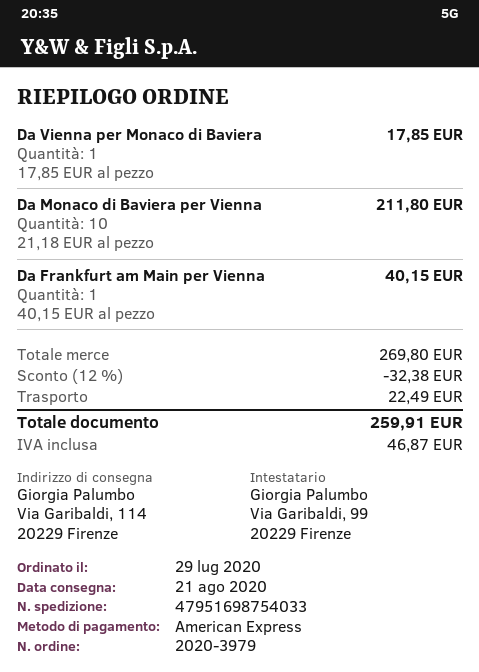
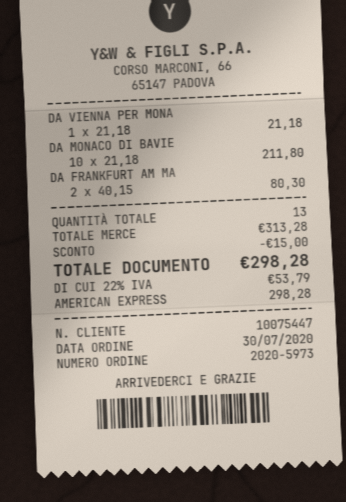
order number: 2020-3979 -> 2020-5973
order date: 2020-07-29 -> 2020-07-30
Da Vienna per Monaco di Baviera: 1 x 17.85 = 17.85 -> 1 x 21.18 = 21.18
Da Frankfurt am Main per Vienna: 1 x 40.15 = 40.15 -> 2 x 40.15 = 80.30
subtotal: 269.80 -> 313.28
discount: 32.38 -> 15.00
shipping: 22.49 -> none
tax: 46.87 -> 53.79
total: 259.91 -> 298.28

